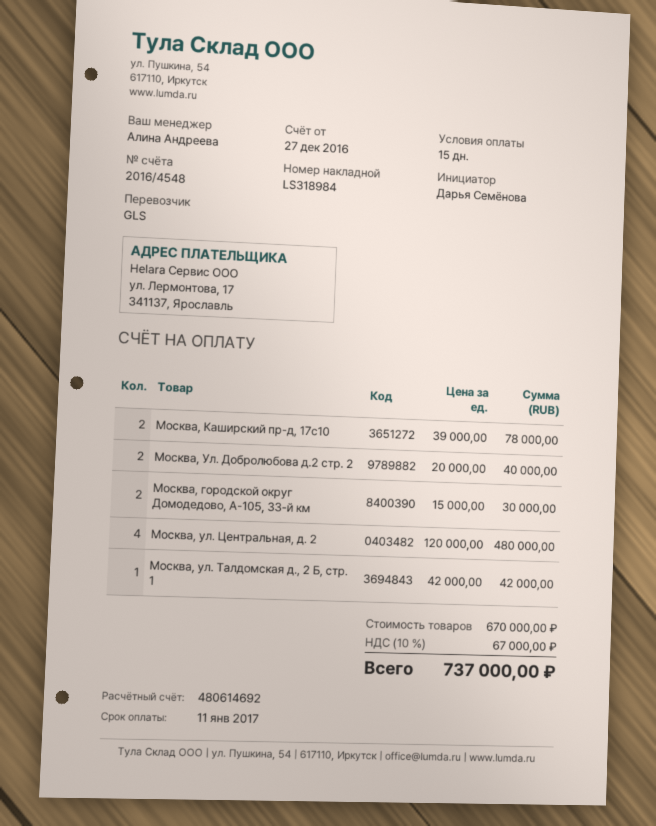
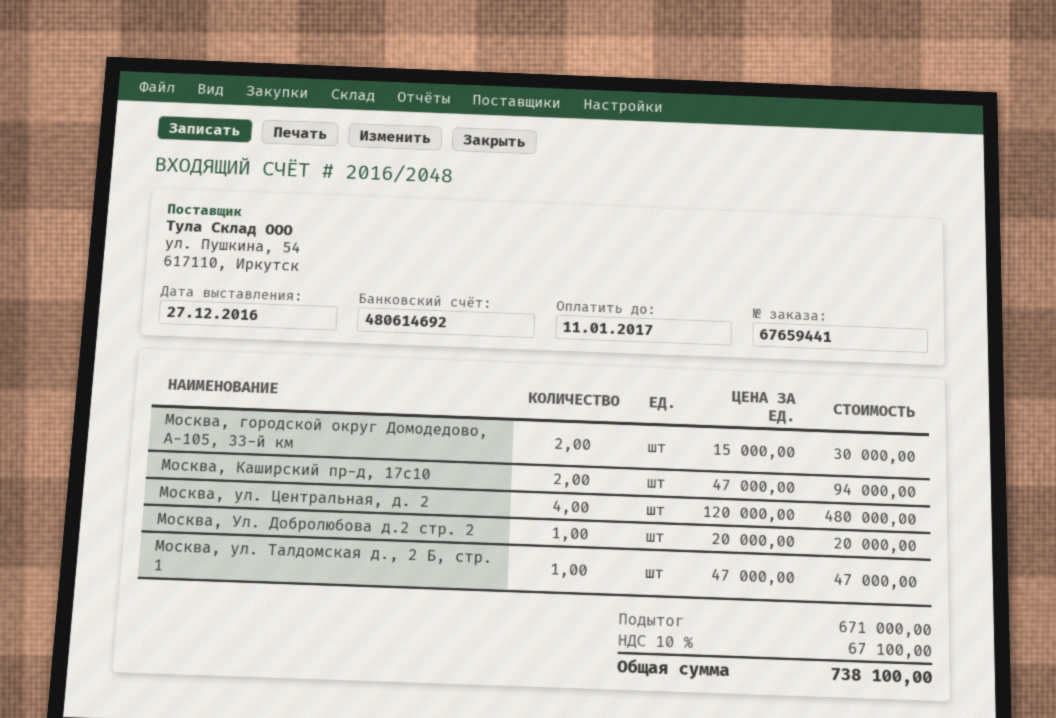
invoice number: 2016/4548 -> 2016/2048
Москва, Каширский пр-д, 17с10: 2 x 39000.00 = 78000.00 -> 2 x 47000.00 = 94000.00
Москва, Ул. Добролюбова д.2 стр. 2: 2 x 20000.00 = 40000.00 -> 1 x 20000.00 = 20000.00
Москва, ул. Талдомская д., 2 Б, стр. 1: 1 x 42000.00 = 42000.00 -> 1 x 47000.00 = 47000.00
subtotal: 670000.00 -> 671000.00
tax: 10% = 67000.00 -> 10% = 67100.00
total: 737000.00 -> 738100.00

